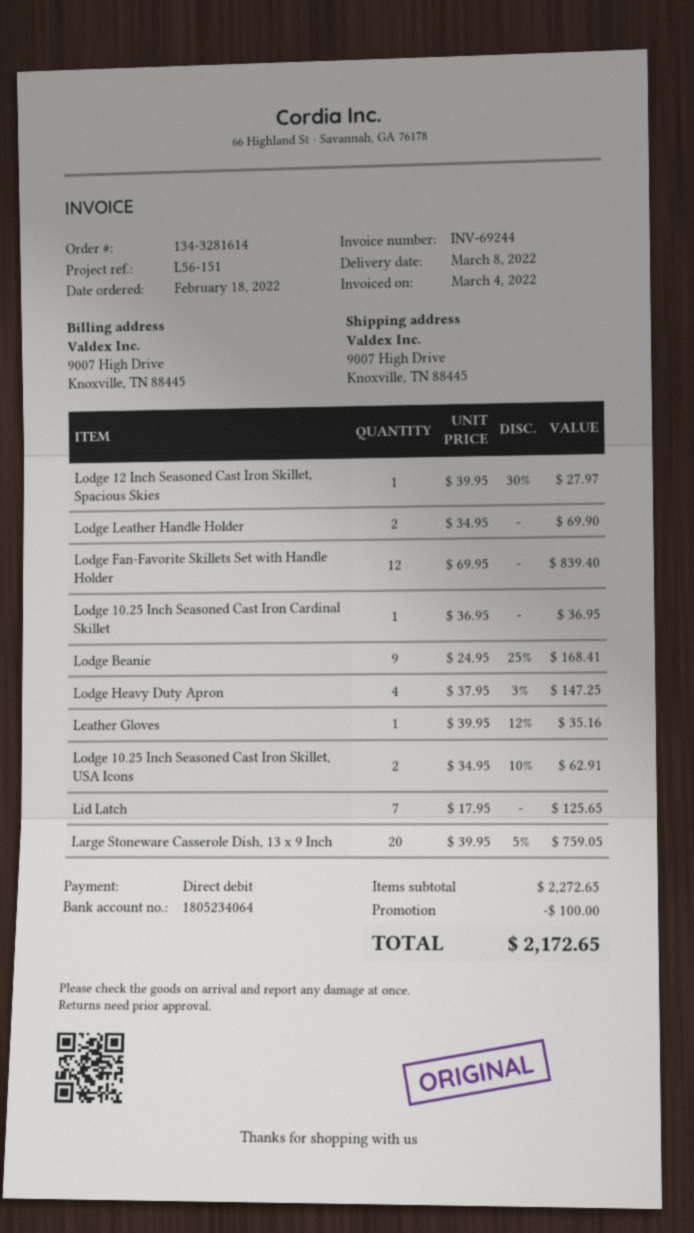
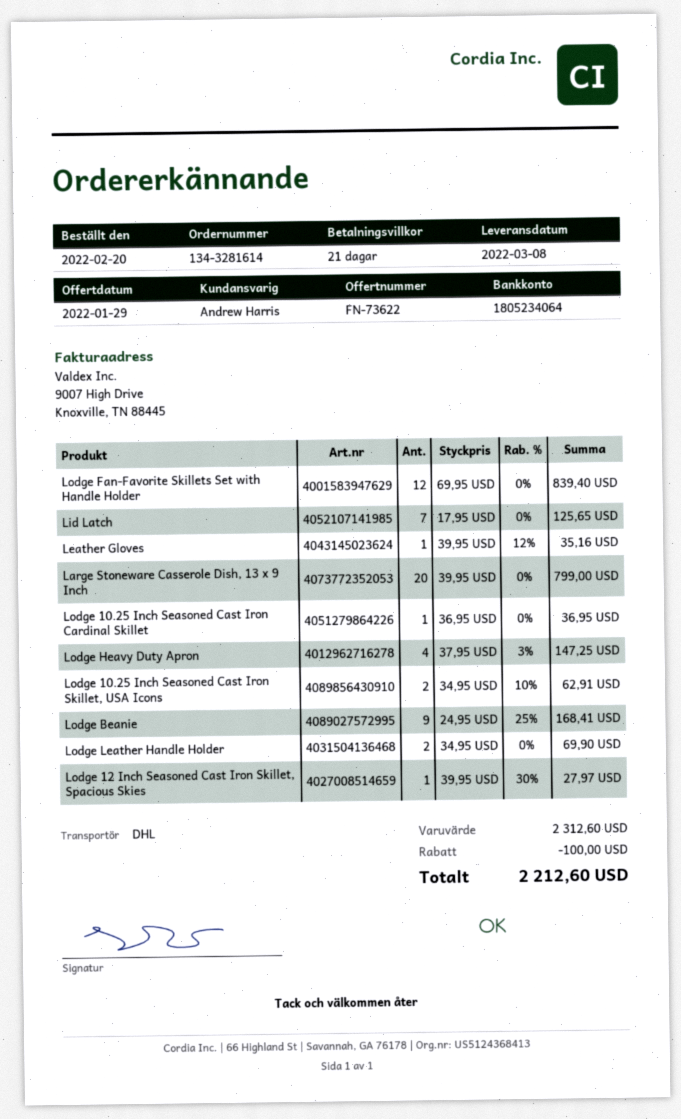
order date: 2022-02-18 -> 2022-02-20
Large Stoneware Casserole Dish, 13 x 9 Inch: 20 x 39.95 - 5% = 759.05 -> 20 x 39.95 = 799.00
subtotal: 2272.65 -> 2312.60
total: 2172.65 -> 2212.60

